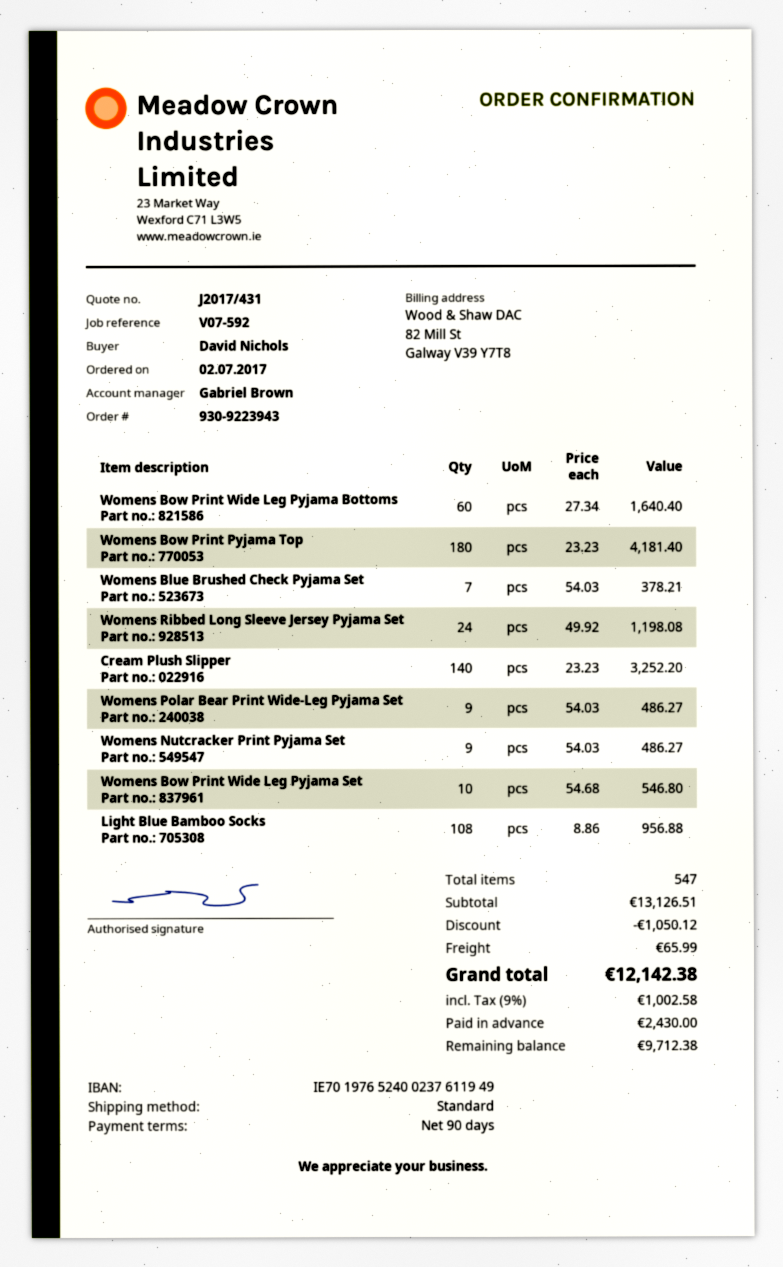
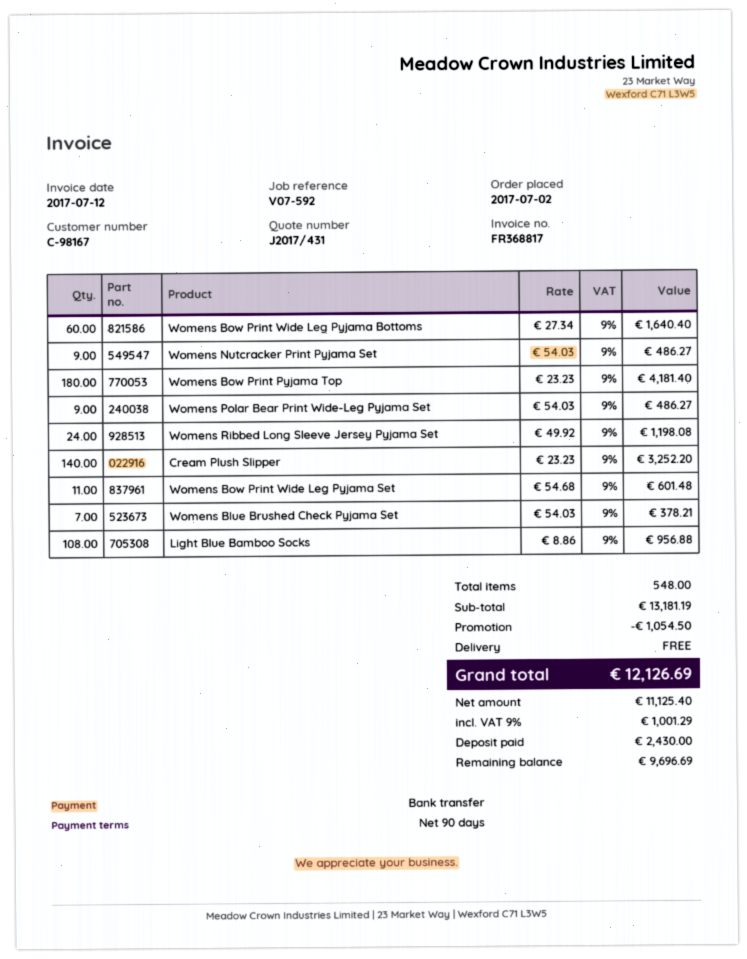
Womens Bow Print Wide Leg Pyjama Set: 10 x 54.68 = 546.80 -> 11 x 54.68 = 601.48
total quantity: 547 -> 548
subtotal: 13126.51 -> 13181.19
discount: 1050.12 -> 1054.50
shipping: 65.99 -> 0.00
tax: 9% = 1002.58 -> 9% = 1001.29
total: 12142.38 -> 12126.69
balance: 9712.38 -> 9696.69

